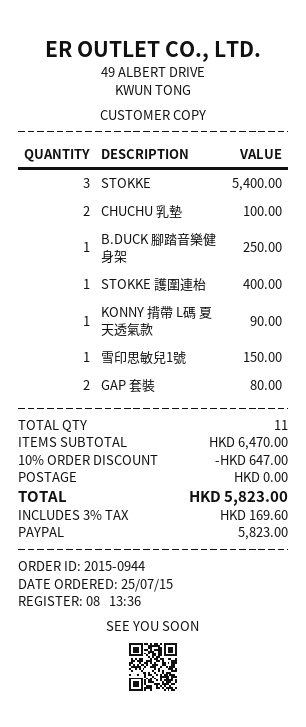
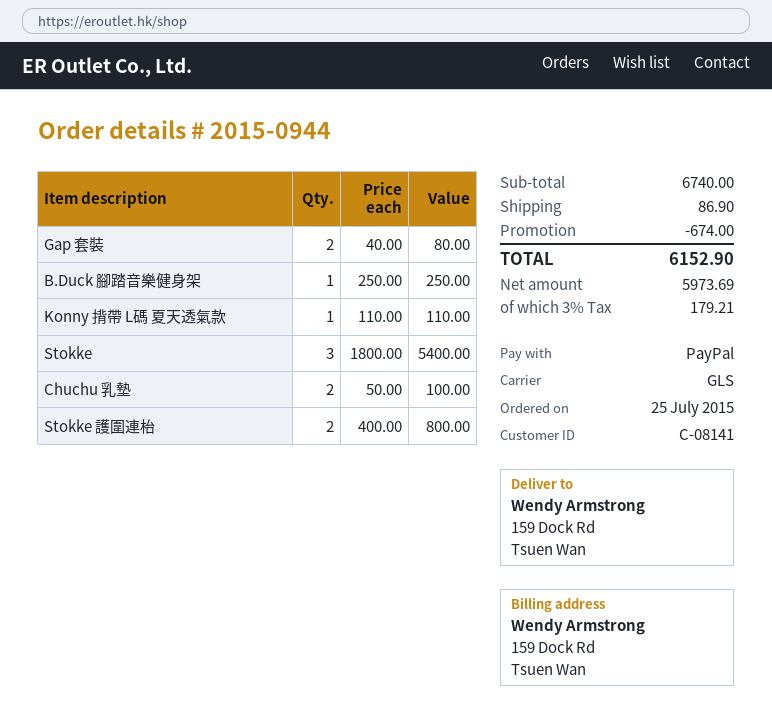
STOKKE 護圍連枱: 1 for 400.00 -> 2 for 800.00
KONNY 揹帶 L碼 夏天透氣款: 1 for 90.00 -> 1 for 110.00
雪印思敏兒1號: 1 for 150.00 -> none
subtotal: 6470.00 -> 6740.00
discount: 647.00 -> 674.00
shipping: 0.00 -> 86.90
tax: 3% = 169.60 -> 3% = 179.21
total: 5823.00 -> 6152.90

